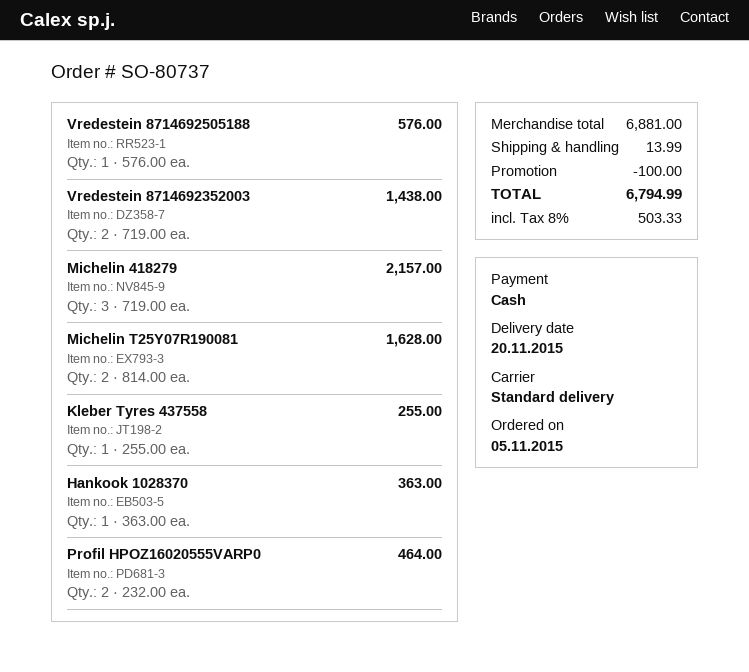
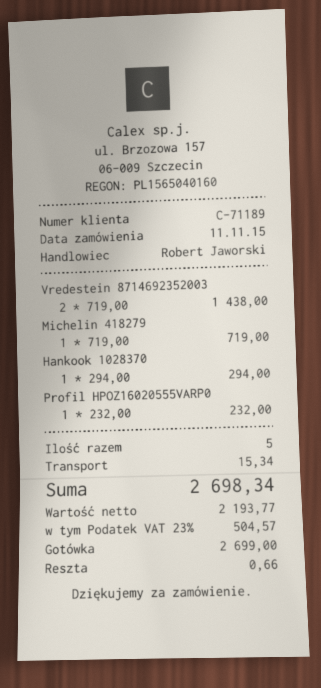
order date: 2015-11-05 -> 2015-11-11
Vredestein 8714692505188: 1 x 576.00 = 576.00 -> none
Michelin 418279: 3 x 719.00 = 2157.00 -> 1 x 719.00 = 719.00
Michelin T25Y07R190081: 2 x 814.00 = 1628.00 -> none
Kleber Tyres 437558: 1 x 255.00 = 255.00 -> none
Hankook 1028370: 1 x 363.00 = 363.00 -> 1 x 294.00 = 294.00
Profil HPOZ16020555VARP0: 2 x 232.00 = 464.00 -> 1 x 232.00 = 232.00
discount: 100.00 -> none
shipping: 13.99 -> 15.34
tax: 8% = 503.33 -> 23% = 504.57
total: 6794.99 -> 2698.34

